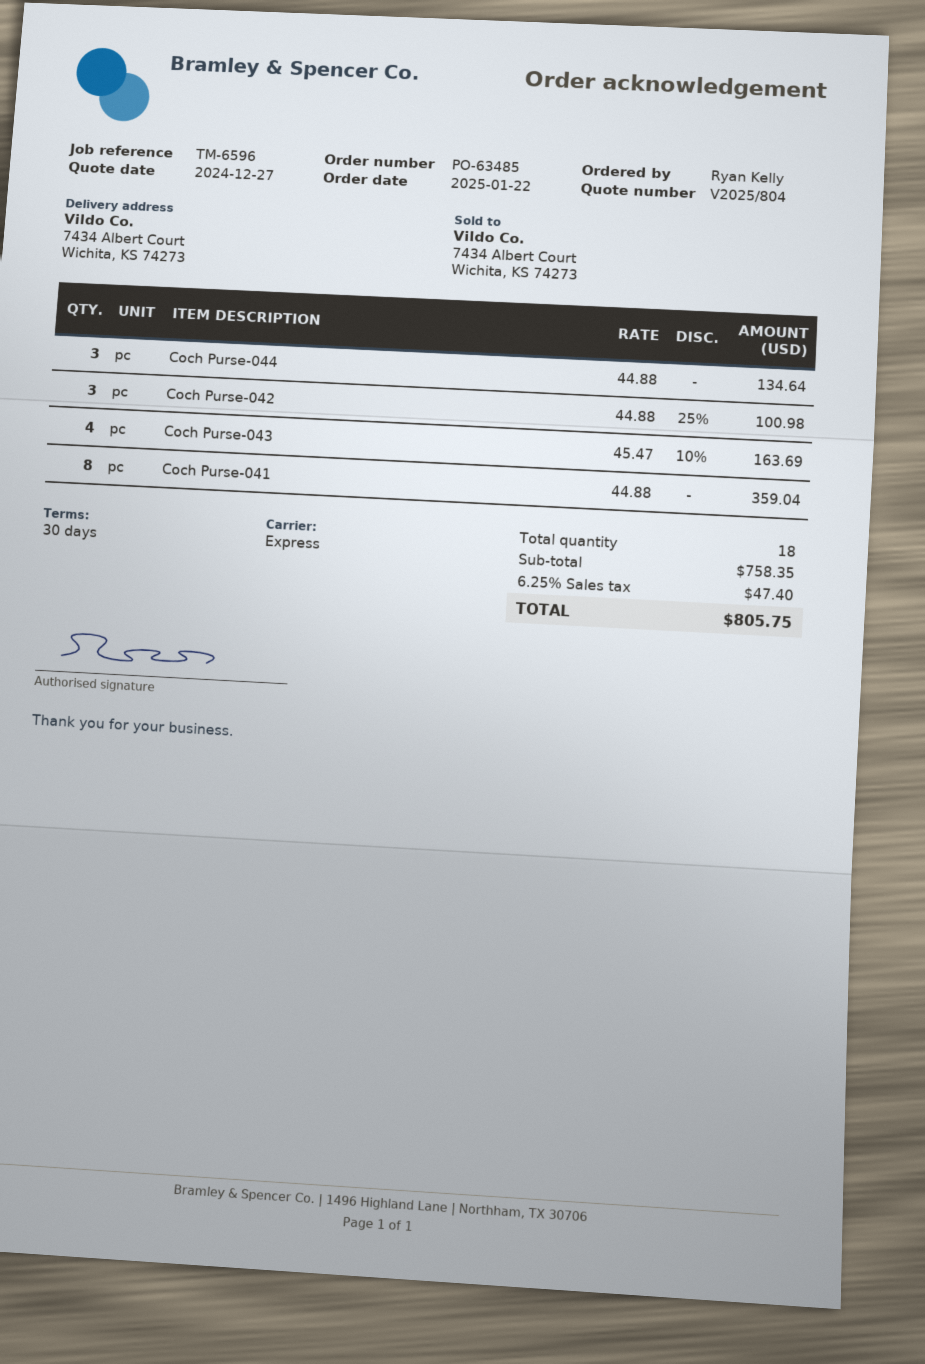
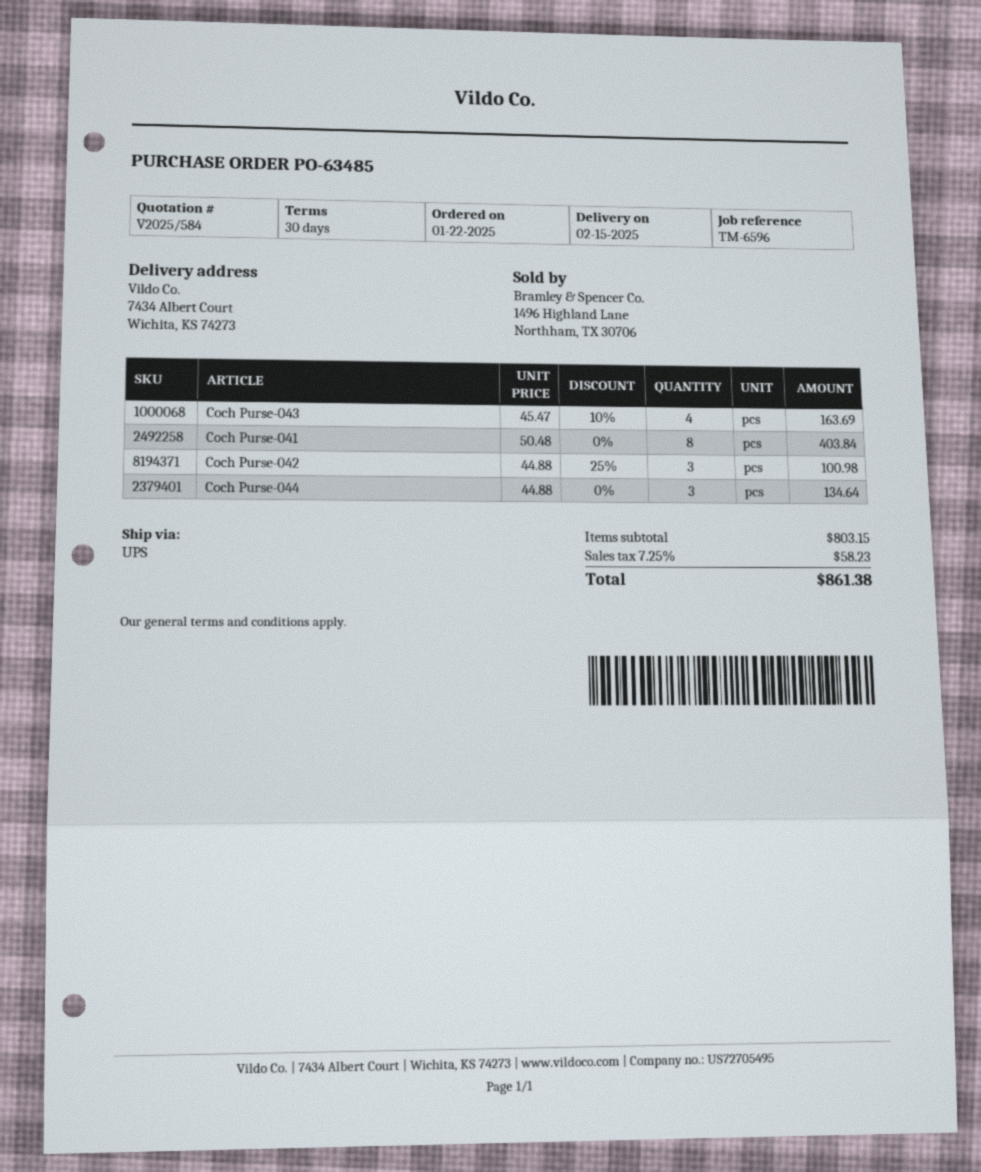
quote number: V2025/804 -> V2025/584
shipping method: express -> UPS
Coch Purse-041: 8 x 44.88 = 359.04 -> 8 x 50.48 = 403.84
subtotal: 758.35 -> 803.15
tax: 6.25% = 47.40 -> 7.25% = 58.23
total: 805.75 -> 861.38

